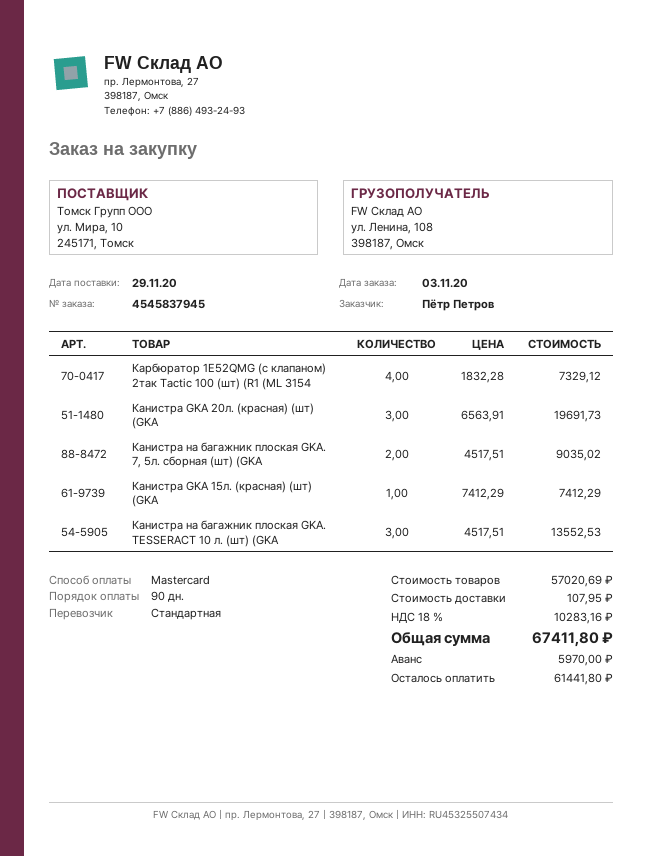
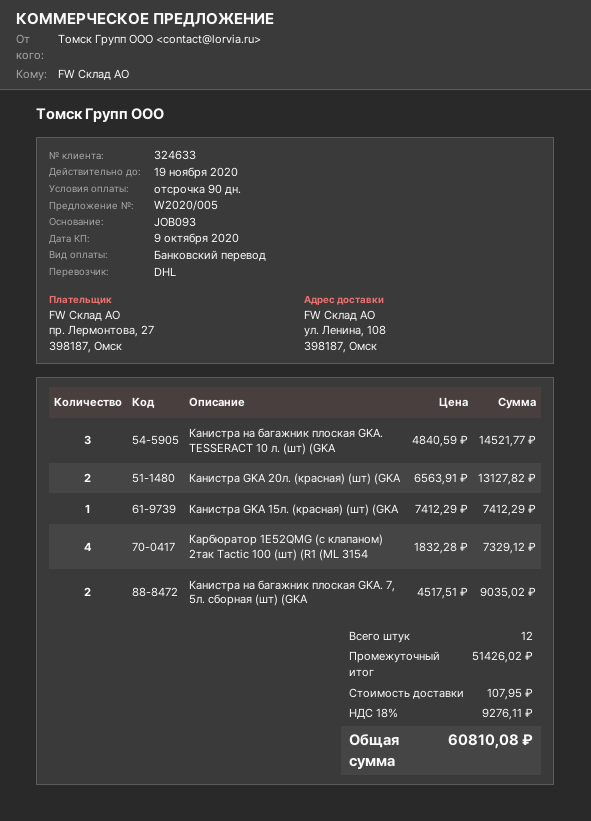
payment method: Mastercard -> bank transfer
shipping method: standard -> DHL
Канистра GKA 20л. (красная) (шт) (GKA: 3 x 6563.91 = 19691.73 -> 2 x 6563.91 = 13127.82
Канистра на багажник плоская GKA. TESSERACT 10 л. (шт) (GKA: 3 x 4517.51 = 13552.53 -> 3 x 4840.59 = 14521.77
subtotal: 57020.69 -> 51426.02
tax: 18% = 10283.16 -> 18% = 9276.11
total: 67411.80 -> 60810.08

